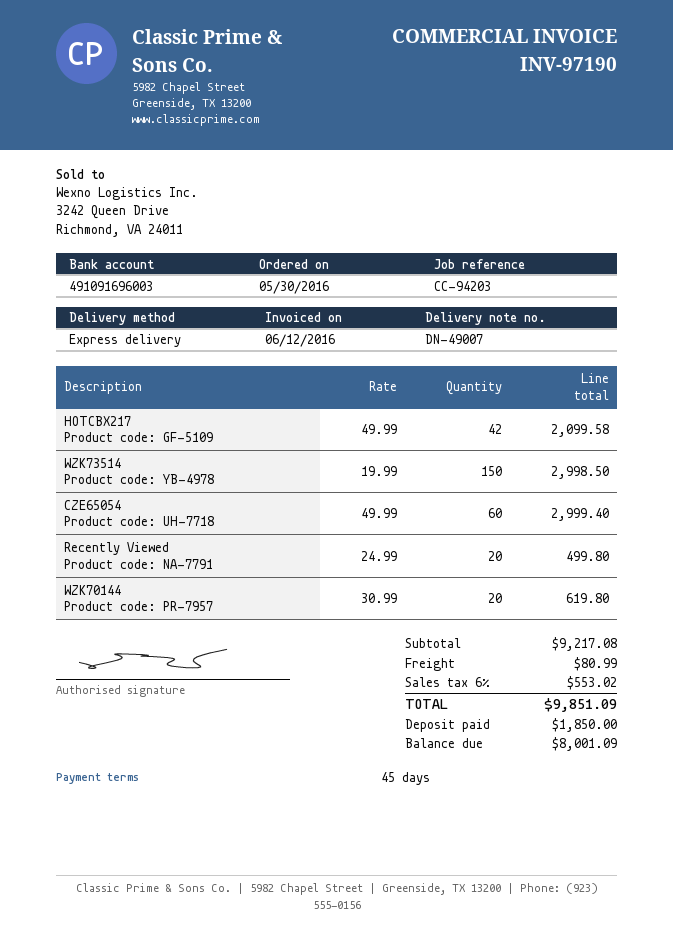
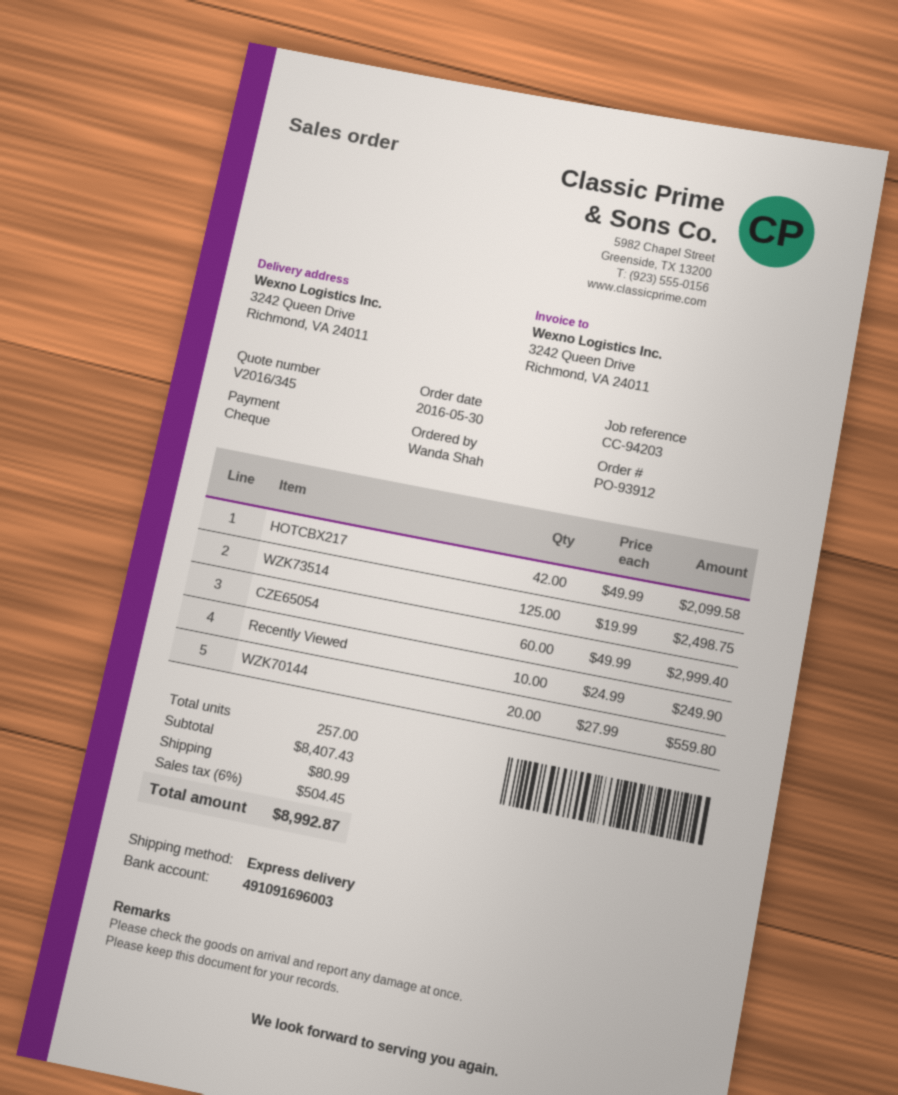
WZK73514: 150 x 19.99 = 2998.50 -> 125 x 19.99 = 2498.75
Recently Viewed: 20 x 24.99 = 499.80 -> 10 x 24.99 = 249.90
WZK70144: 20 x 30.99 = 619.80 -> 20 x 27.99 = 559.80
subtotal: 9217.08 -> 8407.43
tax: 6% = 553.02 -> 6% = 504.45
total: 9851.09 -> 8992.87

